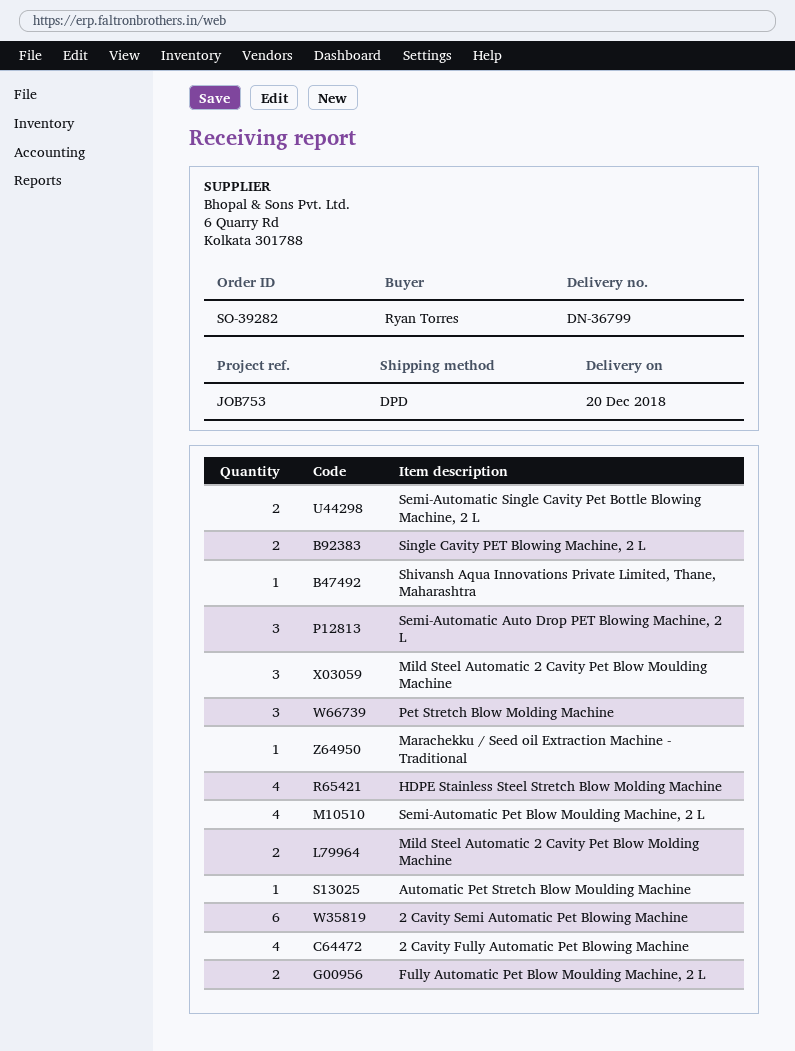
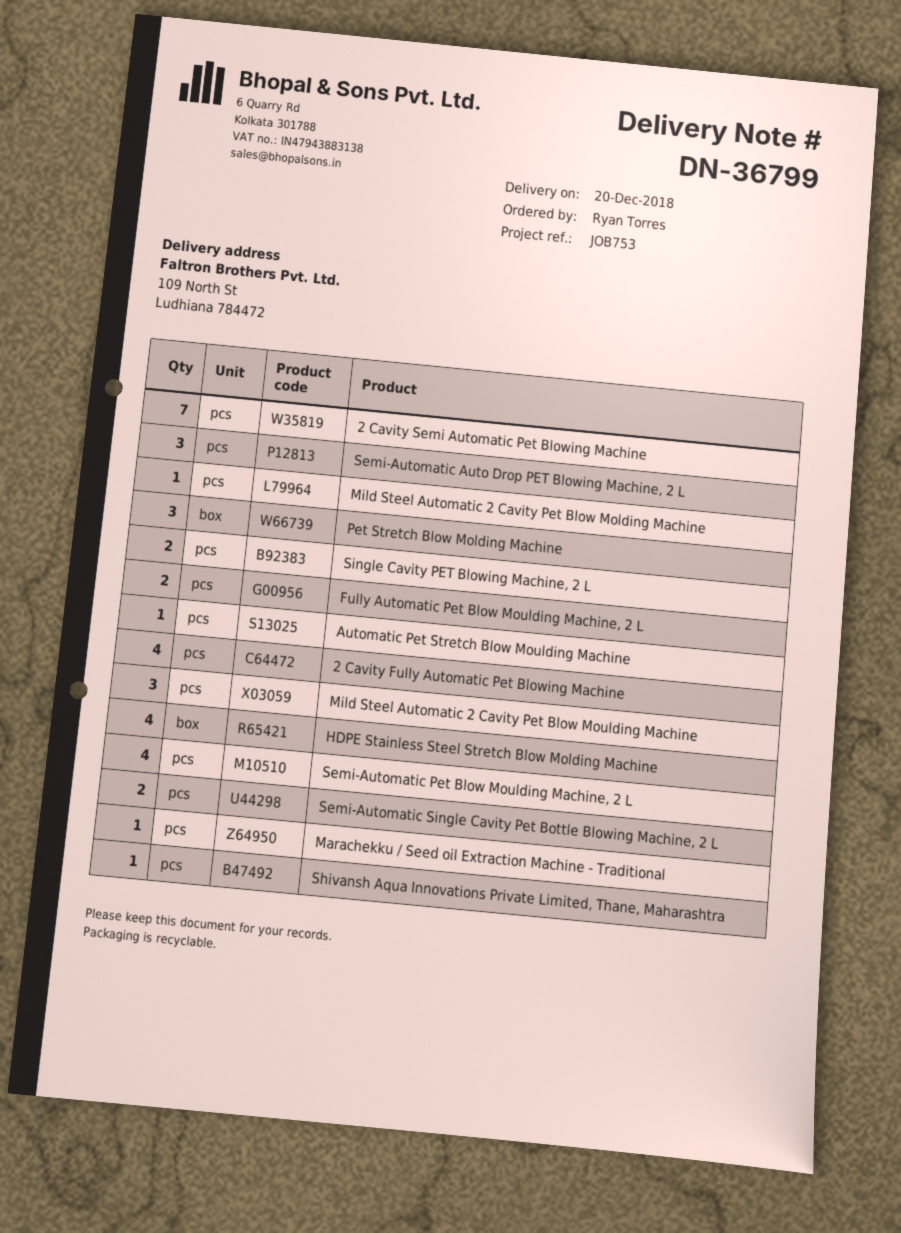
Mild Steel Automatic 2 Cavity Pet Blow Molding Machine: 2 -> 1
2 Cavity Semi Automatic Pet Blowing Machine: 6 -> 7

